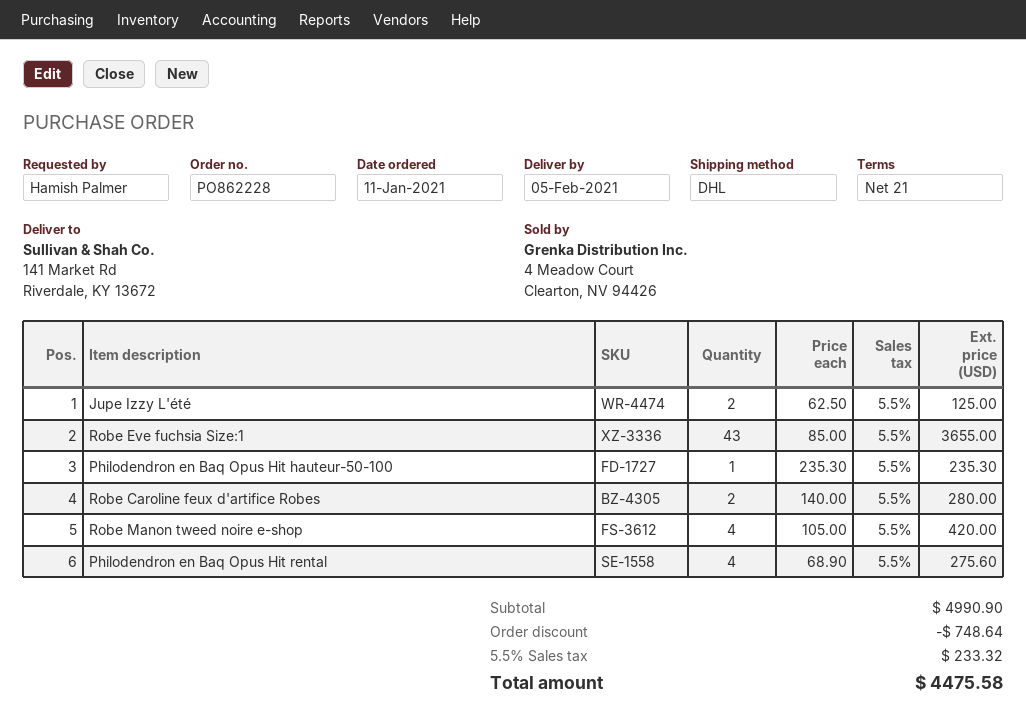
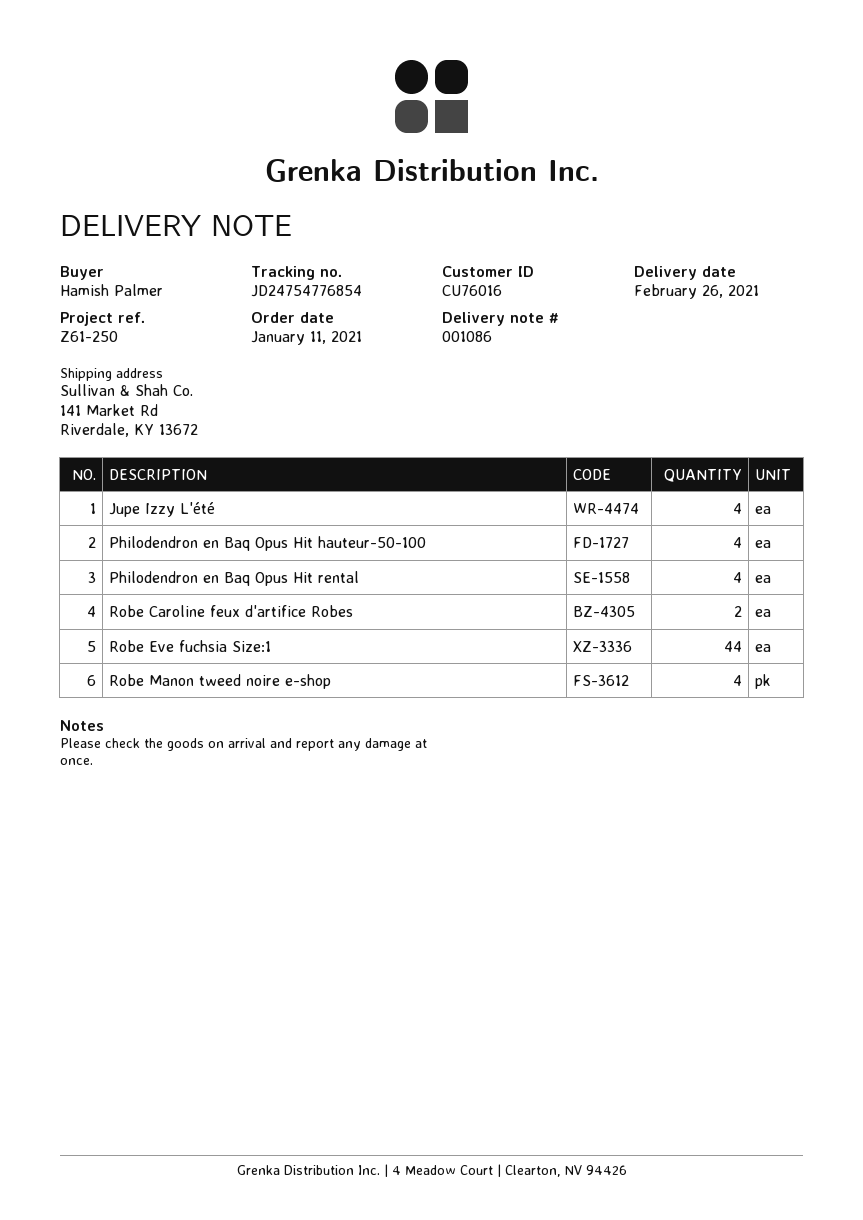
delivery date: 2021-02-05 -> 2021-02-26
Jupe Izzy L'été: 2 -> 4
Robe Eve fuchsia Size:1: 43 -> 44
Philodendron en Baq Opus Hit hauteur-50-100: 1 -> 4

